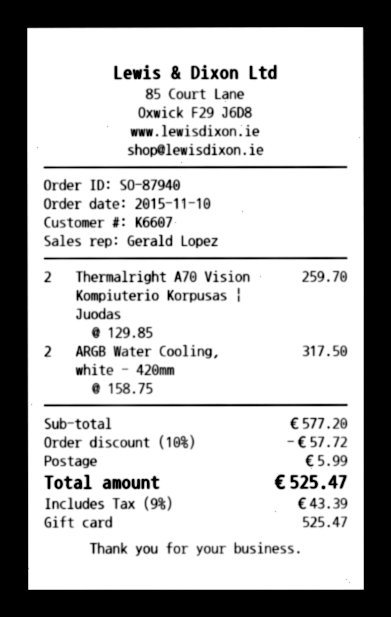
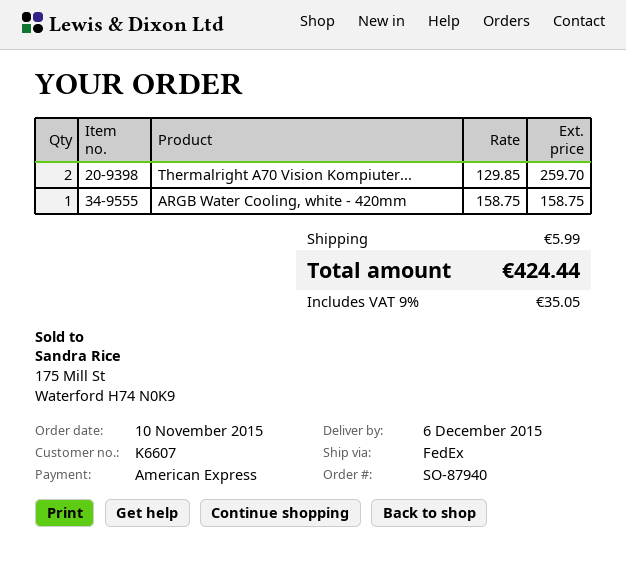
payment method: gift card -> American Express
ARGB Water Cooling, white - 420mm: 2 x 158.75 = 317.50 -> 1 x 158.75 = 158.75
discount: 10% = 57.72 -> none
tax: 9% = 43.39 -> 9% = 35.05
total: 525.47 -> 424.44

